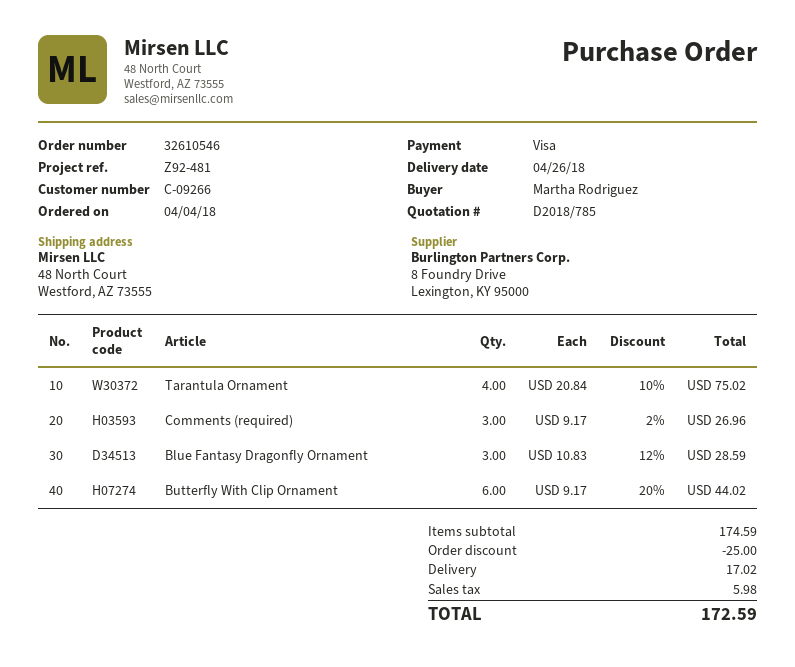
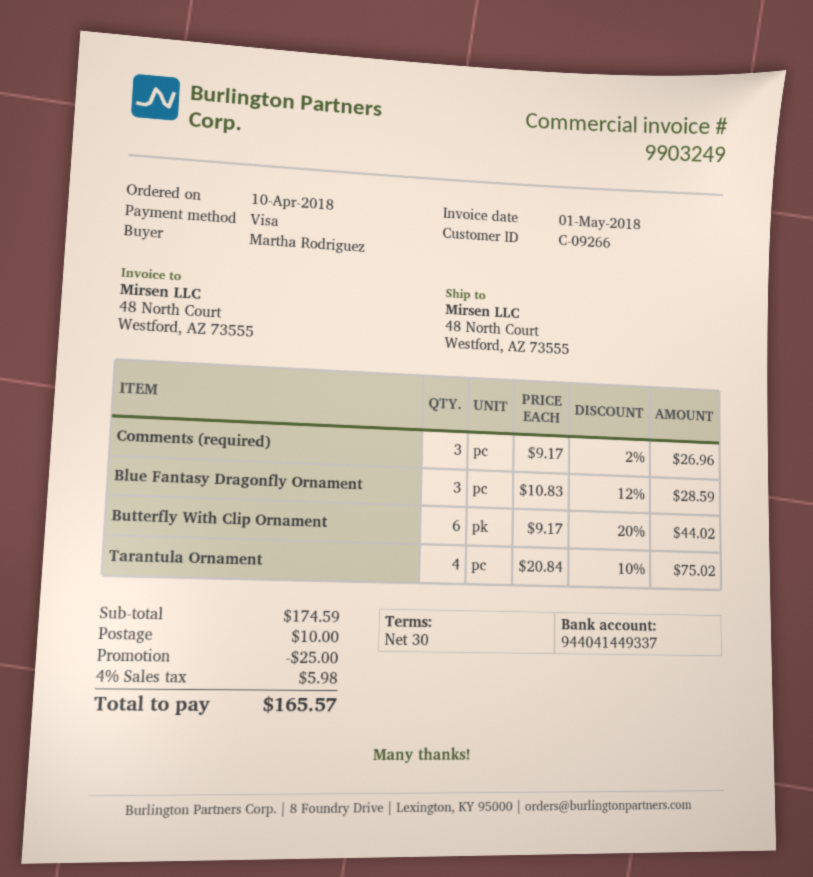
order date: 2018-04-04 -> 2018-04-10
shipping: 17.02 -> 10.00
total: 172.59 -> 165.57

